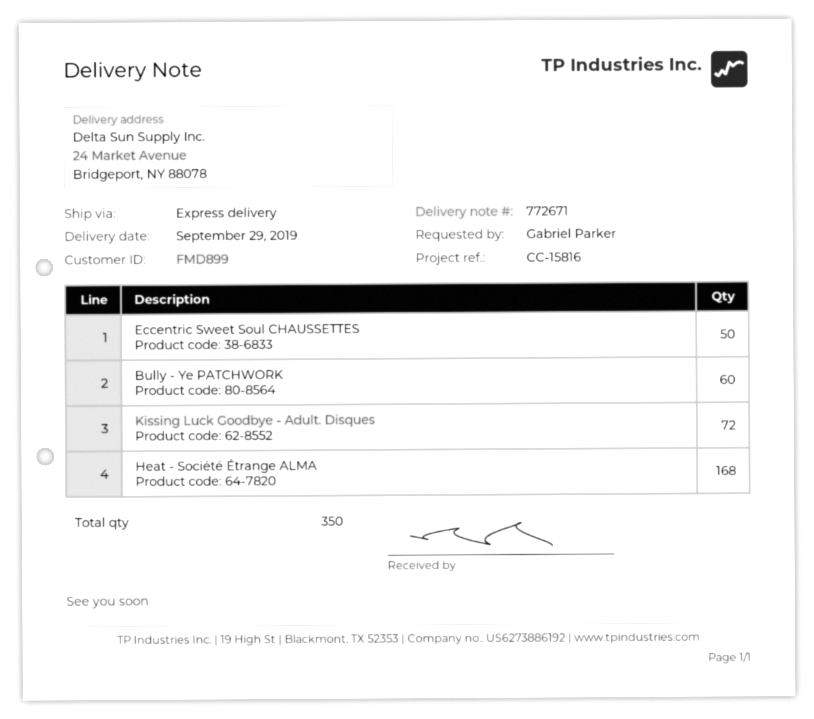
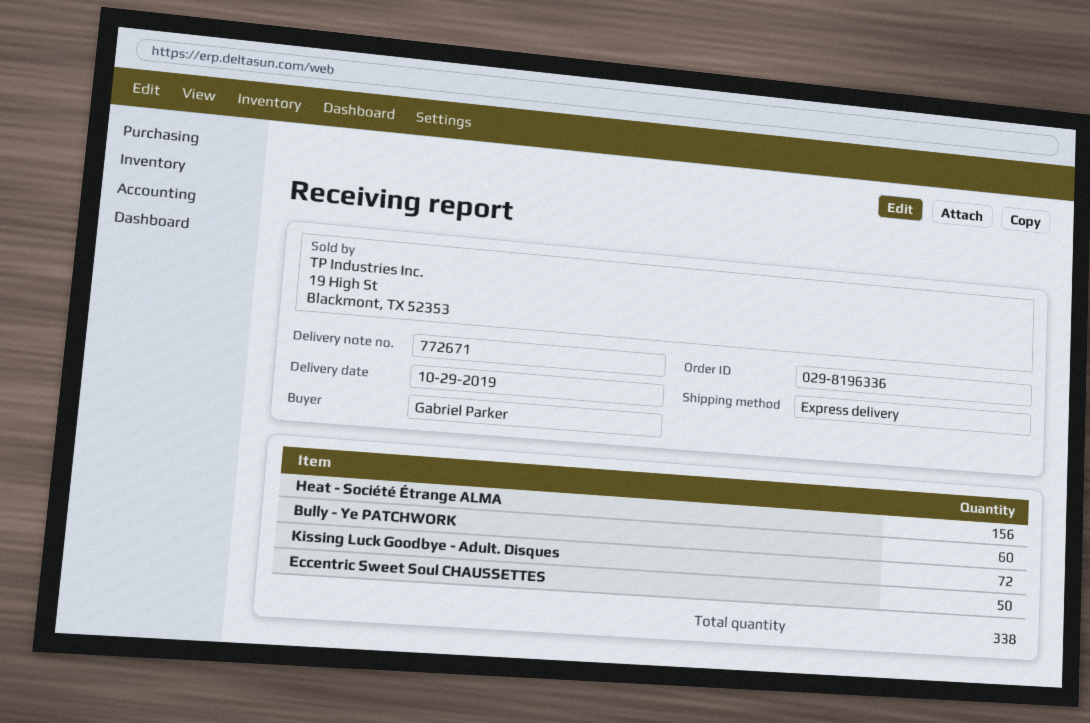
delivery date: 2019-09-29 -> 2019-10-29
Heat - Société Étrange ALMA: 168 -> 156
total quantity: 350 -> 338

